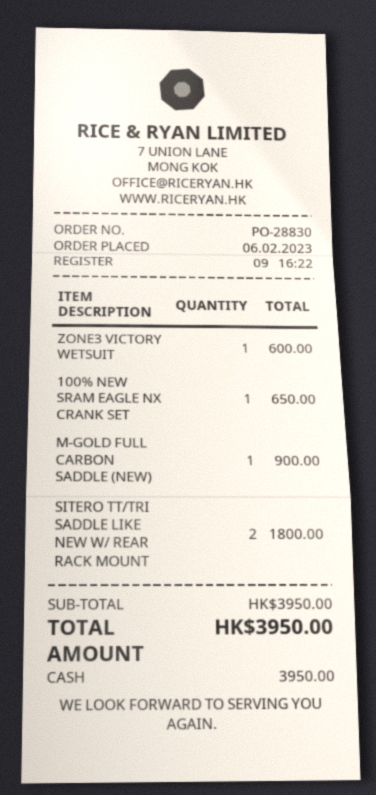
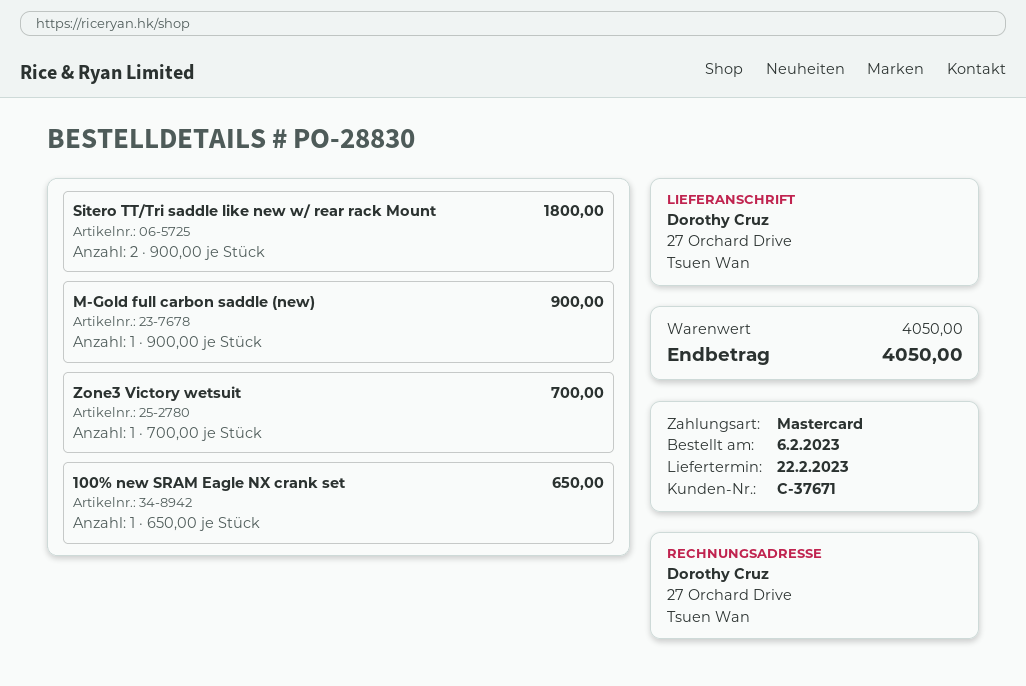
payment method: cash -> Mastercard
ZONE3 VICTORY WETSUIT: 1 for 600.00 -> 1 for 700.00
subtotal: 3950.00 -> 4050.00
total: 3950.00 -> 4050.00

